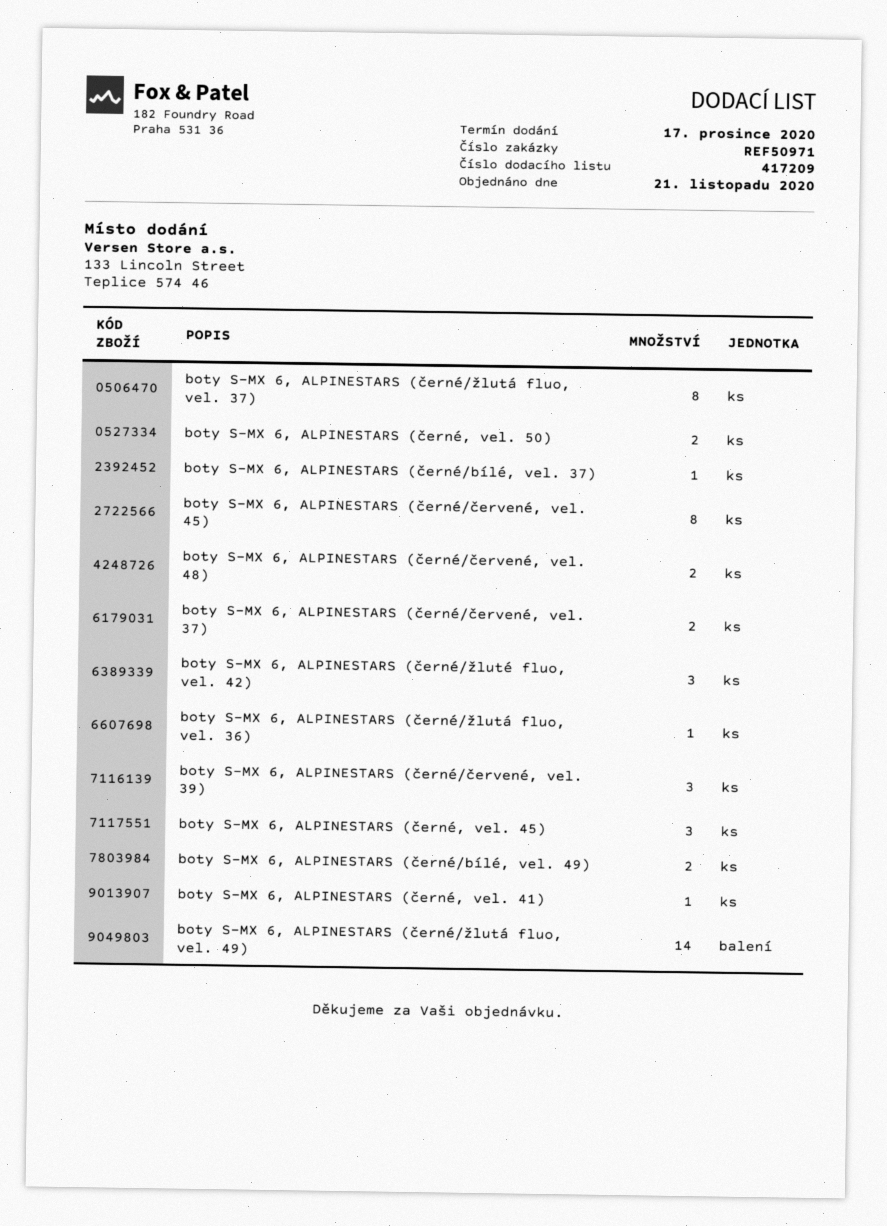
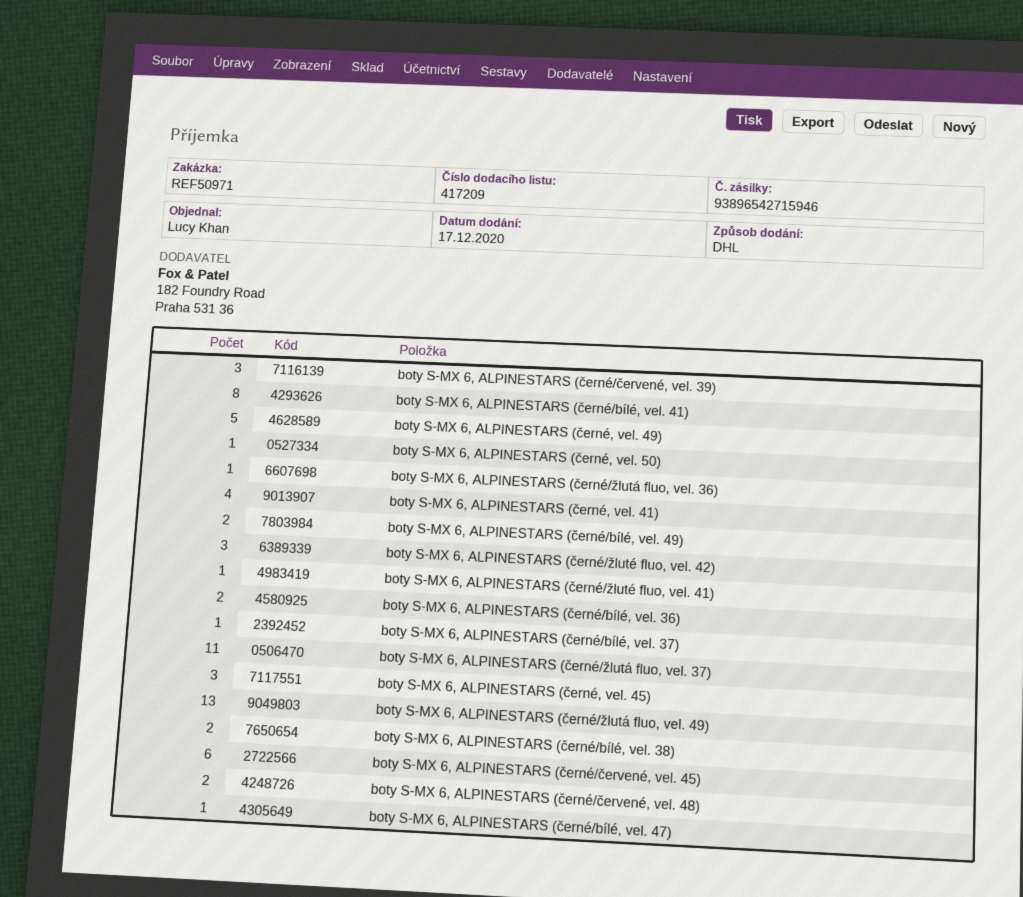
boty S-MX 6, ALPINESTARS (černé/žlutá fluo, vel. 37): 8 -> 11
boty S-MX 6, ALPINESTARS (černé, vel. 50): 2 -> 1
boty S-MX 6, ALPINESTARS (černé/červené, vel. 45): 8 -> 6
boty S-MX 6, ALPINESTARS (černé/červené, vel. 37): 2 -> none
boty S-MX 6, ALPINESTARS (černé, vel. 41): 1 -> 4
boty S-MX 6, ALPINESTARS (černé/žlutá fluo, vel. 49): 14 -> 13
boty S-MX 6, ALPINESTARS (černé/bílé, vel. 41): none -> 8
boty S-MX 6, ALPINESTARS (černé, vel. 49): none -> 5
boty S-MX 6, ALPINESTARS (černé/žluté fluo, vel. 41): none -> 1
boty S-MX 6, ALPINESTARS (černé/bílé, vel. 36): none -> 2
boty S-MX 6, ALPINESTARS (černé/bílé, vel. 38): none -> 2
boty S-MX 6, ALPINESTARS (černé/bílé, vel. 47): none -> 1

